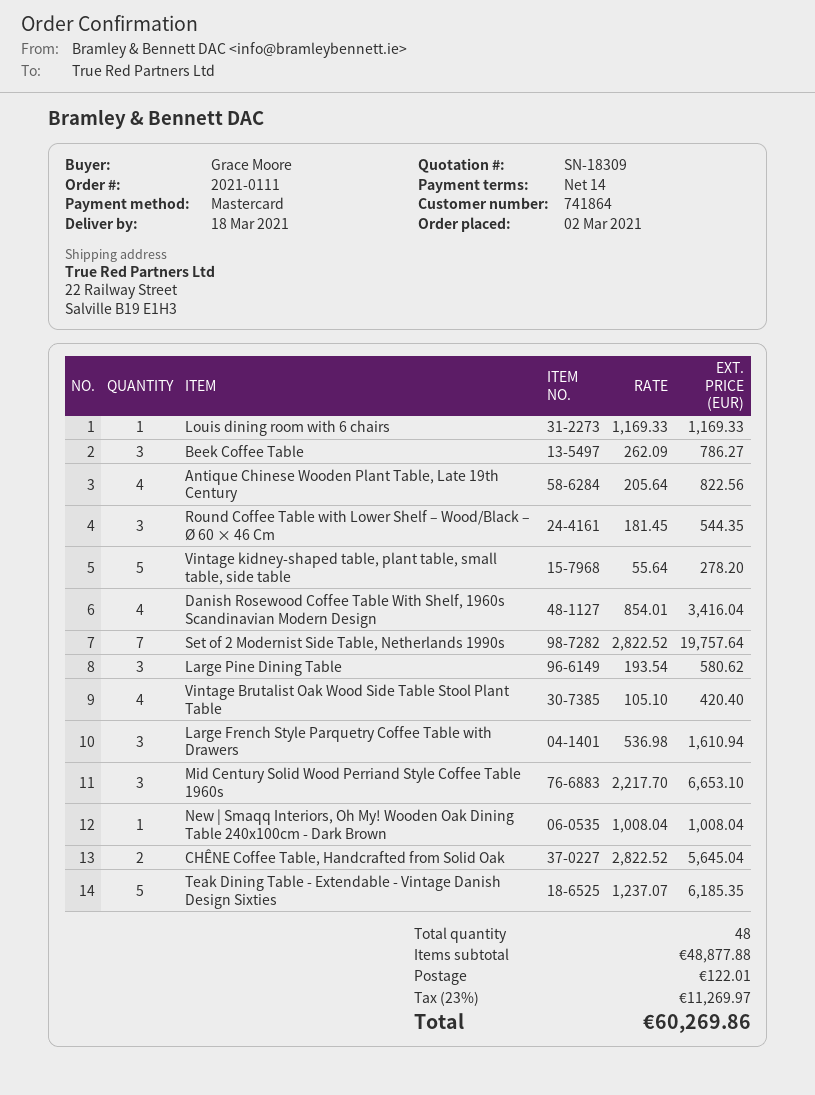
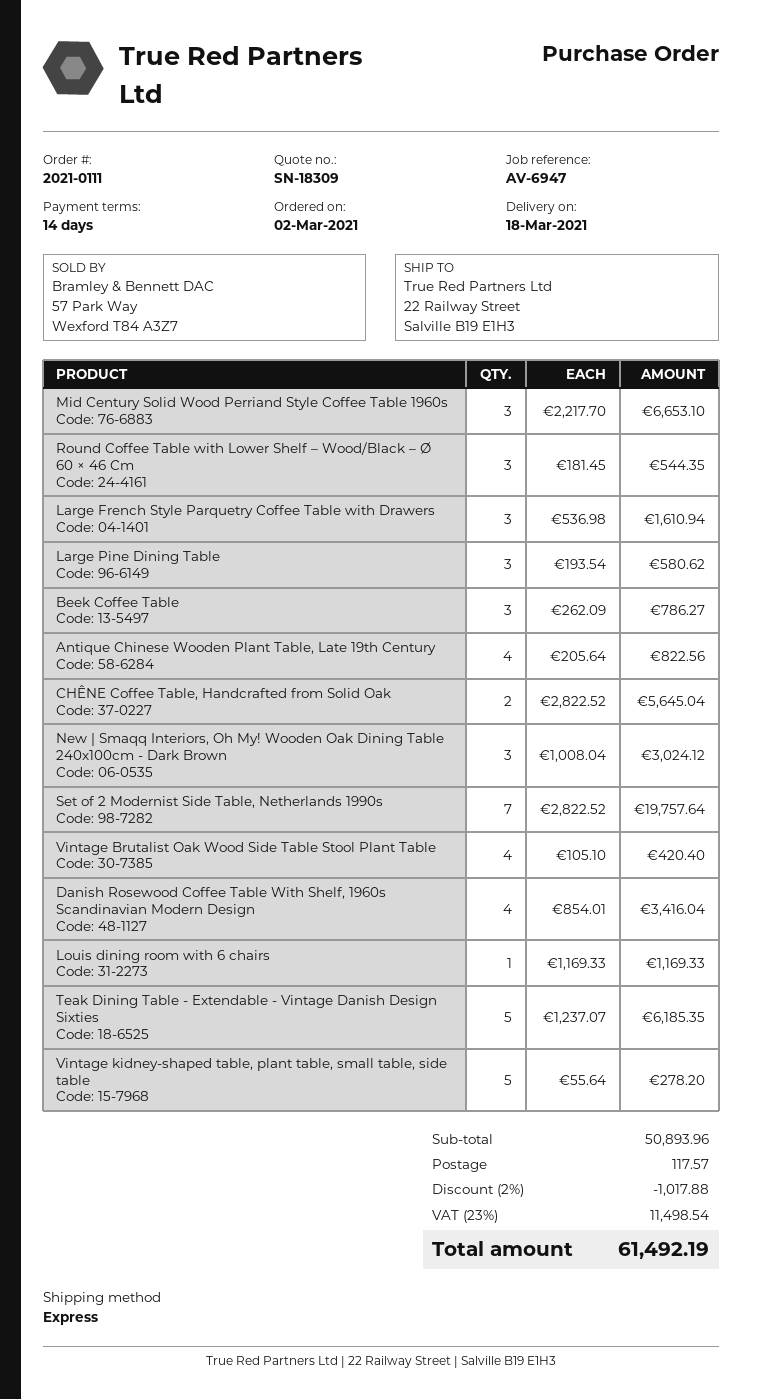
New | Smaqq Interiors, Oh My! Wooden Oak Dining Table 240x100cm - Dark Brown: 1 x 1008.04 = 1008.04 -> 3 x 1008.04 = 3024.12
subtotal: 48877.88 -> 50893.96
discount: none -> 2% = 1017.88
shipping: 122.01 -> 117.57
tax: 23% = 11269.97 -> 23% = 11498.54
total: 60269.86 -> 61492.19

